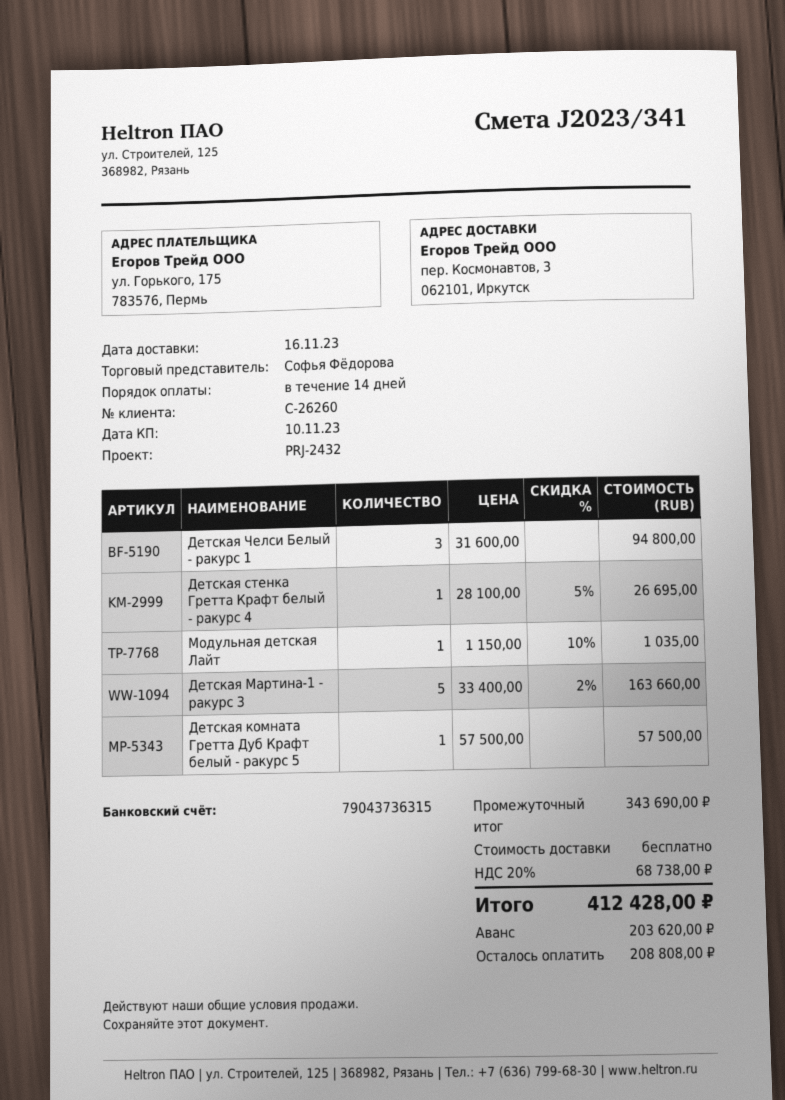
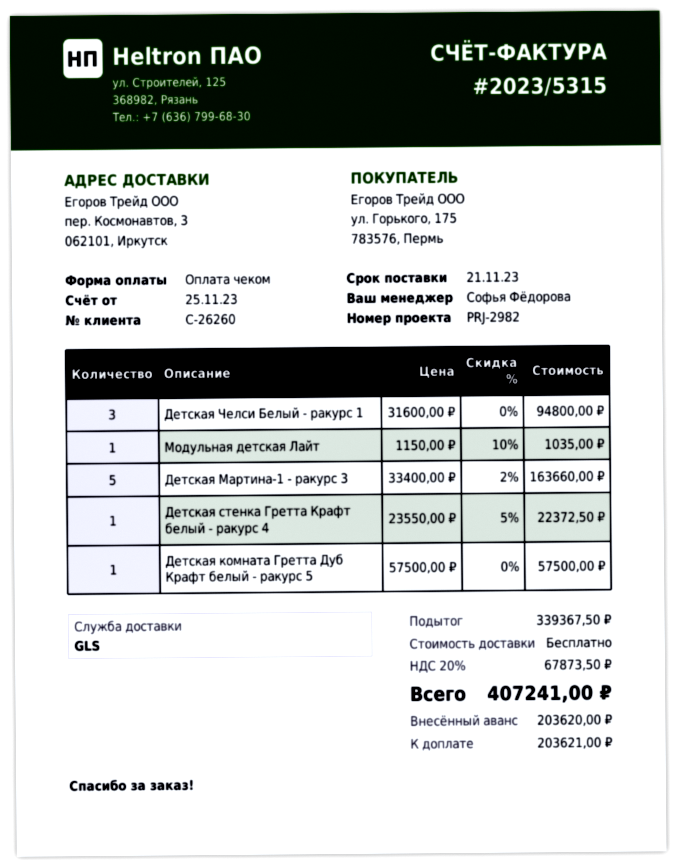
delivery date: 2023-11-16 -> 2023-11-21
reference: PRJ-2432 -> PRJ-2982
Детская стенка Гретта Крафт белый - ракурс 4: 1 x 28100.00 - 5% = 26695.00 -> 1 x 23550.00 - 5% = 22372.50
subtotal: 343690.00 -> 339367.50
tax: 20% = 68738.00 -> 20% = 67873.50
total: 412428.00 -> 407241.00
balance: 208808.00 -> 203621.00

